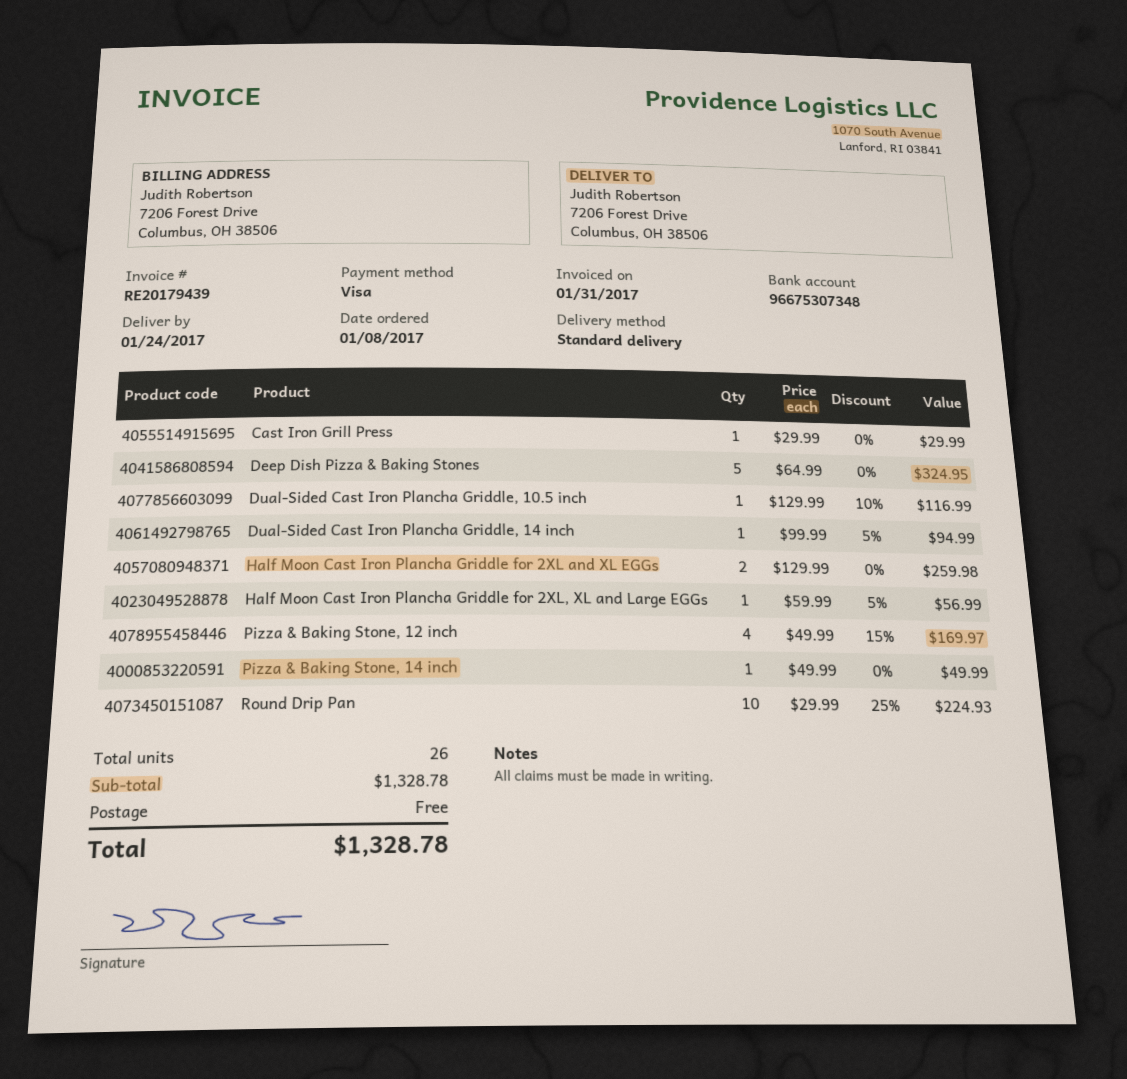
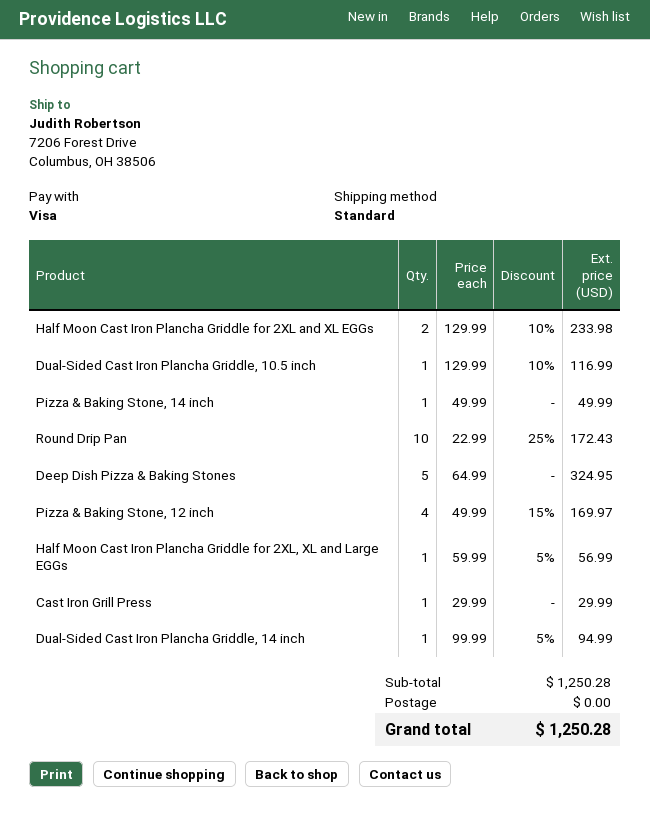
Half Moon Cast Iron Plancha Griddle for 2XL and XL EGGs: 2 x 129.99 = 259.98 -> 2 x 129.99 - 10% = 233.98
Round Drip Pan: 10 x 29.99 - 25% = 224.93 -> 10 x 22.99 - 25% = 172.43
subtotal: 1328.78 -> 1250.28
total: 1328.78 -> 1250.28

